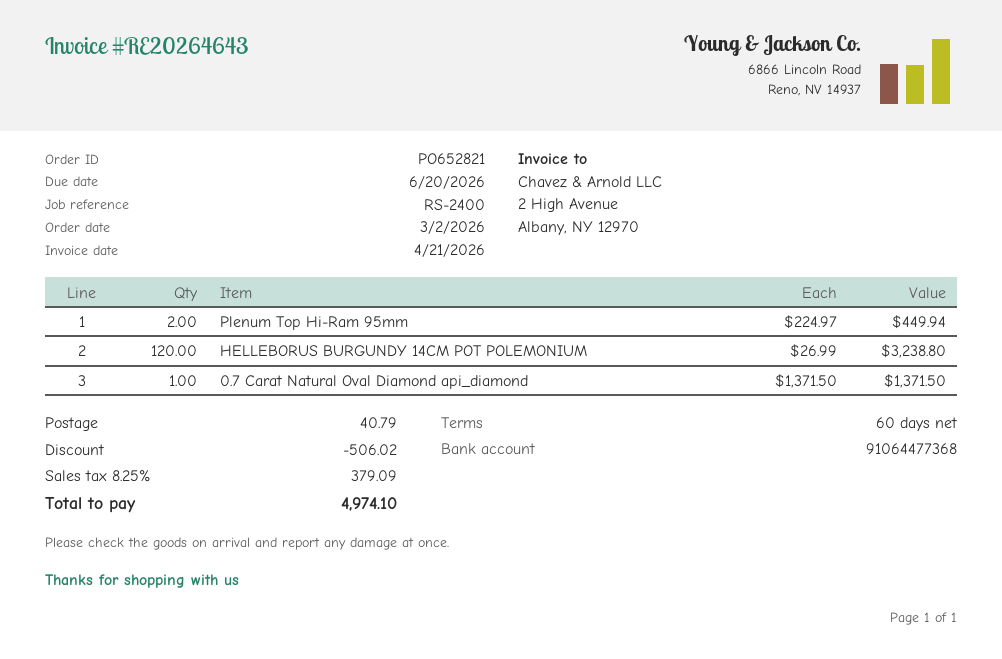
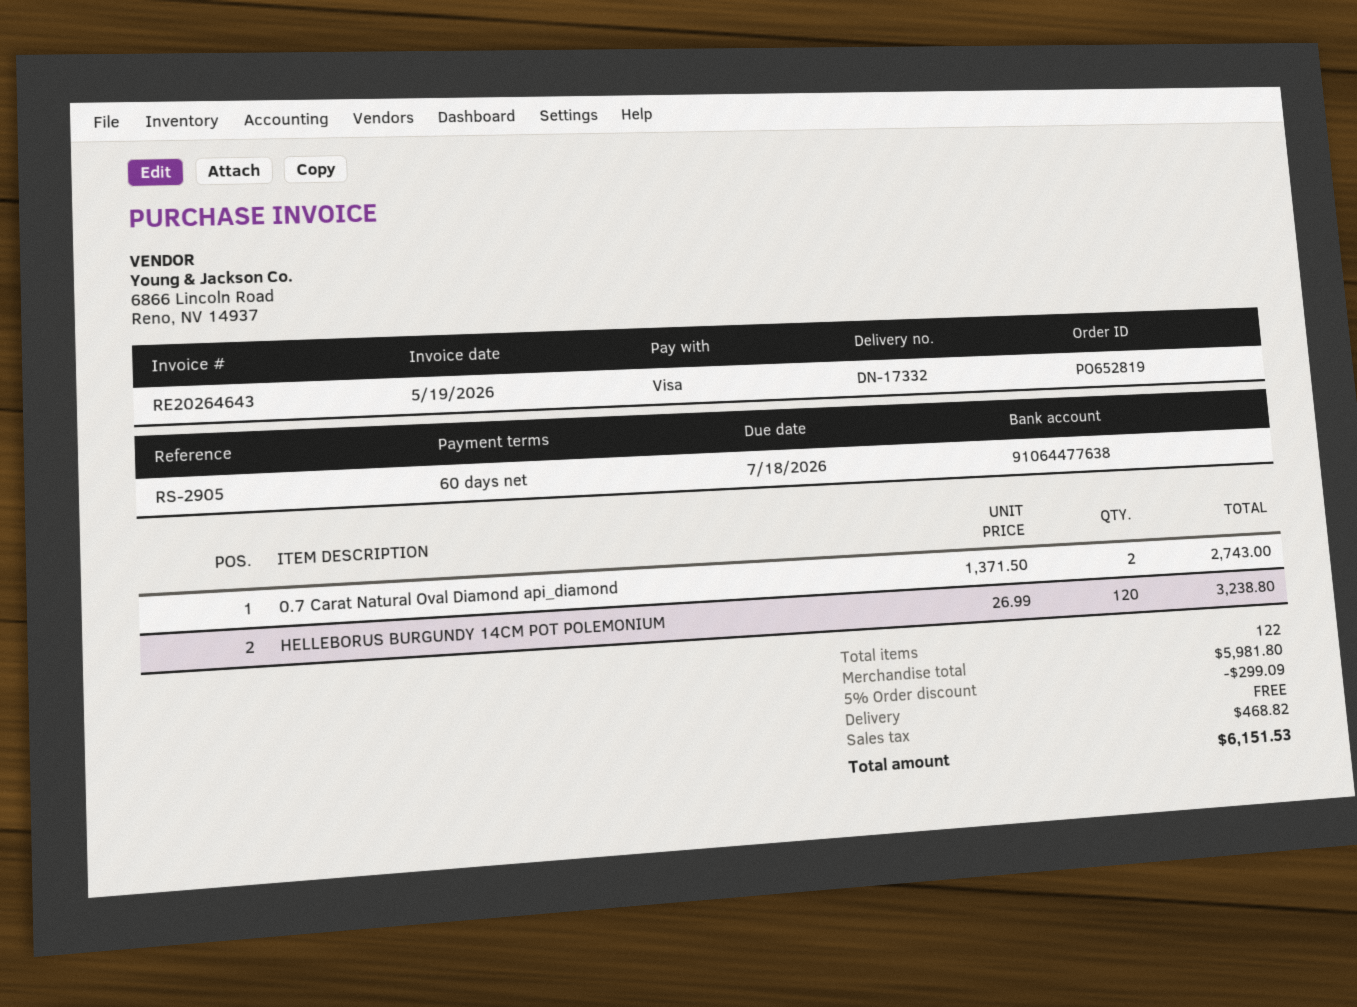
order number: PO652821 -> PO652819
invoice date: 2026-04-21 -> 2026-05-19
due date: 2026-06-20 -> 2026-07-18
reference: RS-2400 -> RS-2905
bank account: 91064477368 -> 91064477638
Plenum Top Hi-Ram 95mm: 2 x 224.97 = 449.94 -> none
0.7 Carat Natural Oval Diamond api_diamond: 1 x 1371.50 = 1371.50 -> 2 x 1371.50 = 2743.00
discount: 506.02 -> 299.09
shipping: 40.79 -> 0.00
tax: 379.09 -> 468.82
total: 4974.10 -> 6151.53

